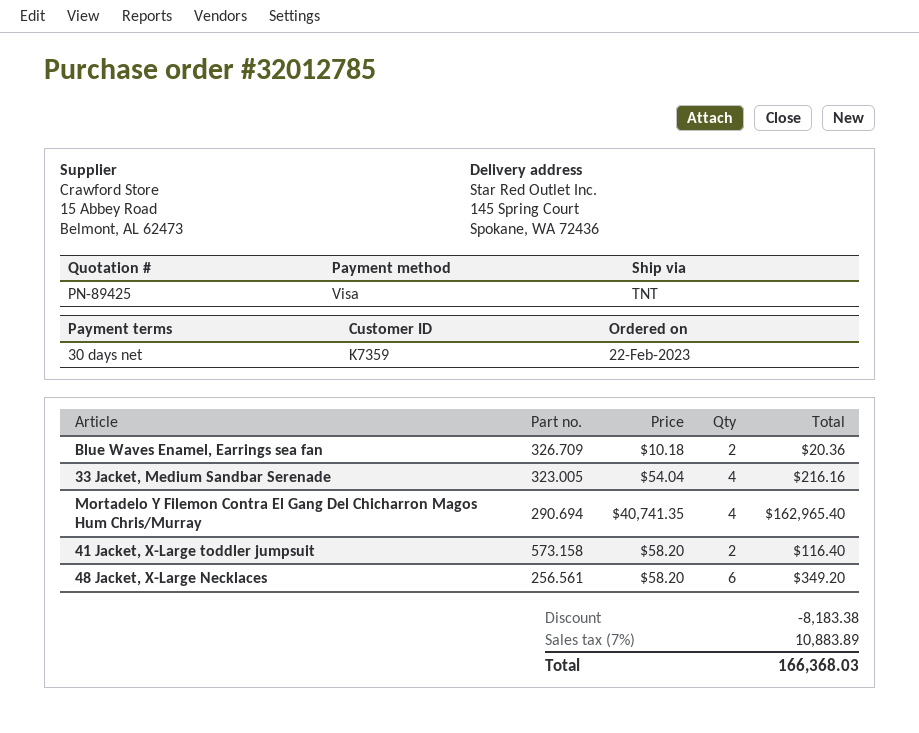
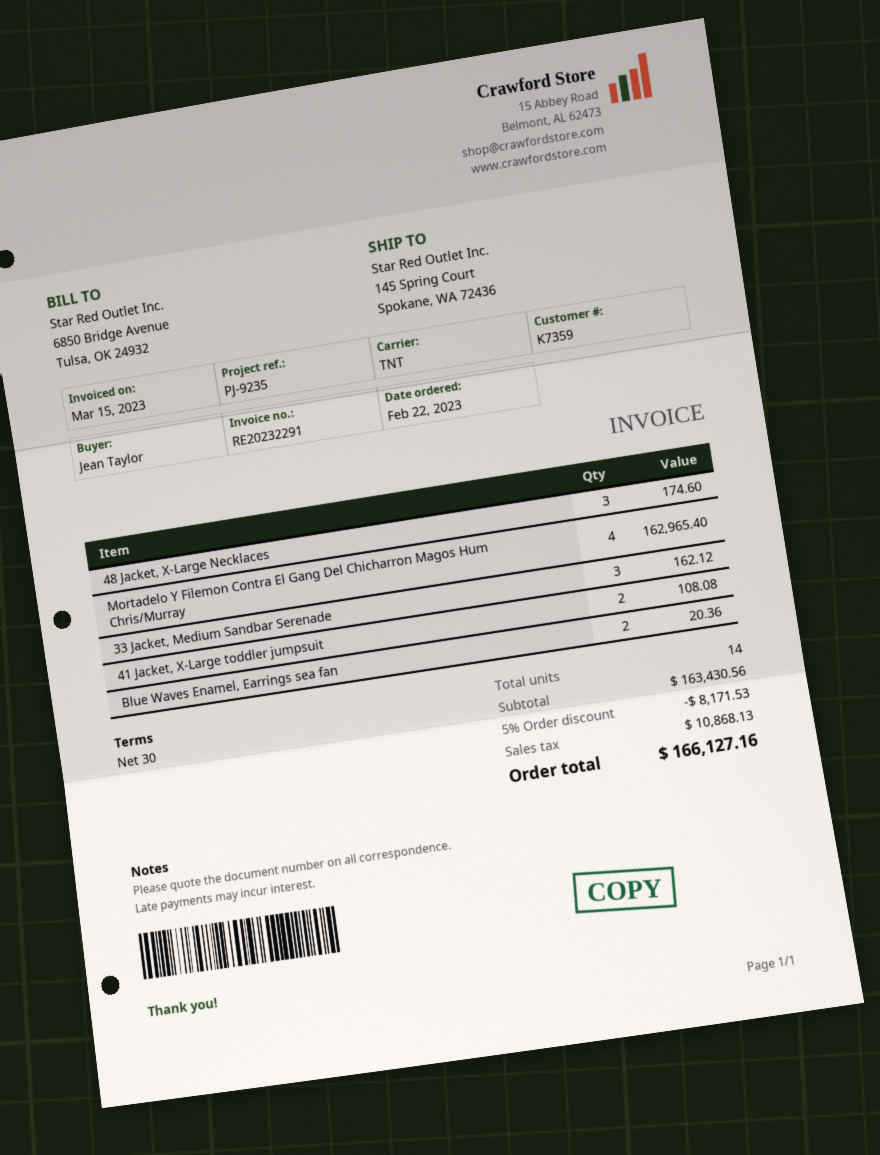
33 Jacket, Medium Sandbar Serenade: 4 for 216.16 -> 3 for 162.12
41 Jacket, X-Large toddler jumpsuit: 2 for 116.40 -> 2 for 108.08
48 Jacket, X-Large Necklaces: 6 for 349.20 -> 3 for 174.60
discount: 8183.38 -> 8171.53
tax: 10883.89 -> 10868.13
total: 166368.03 -> 166127.16

